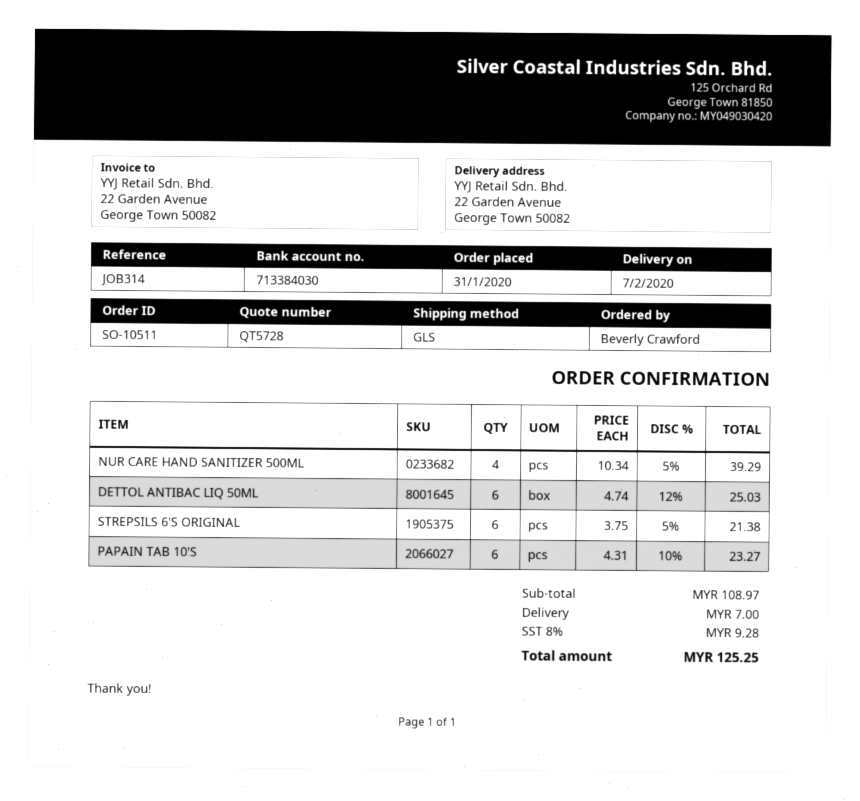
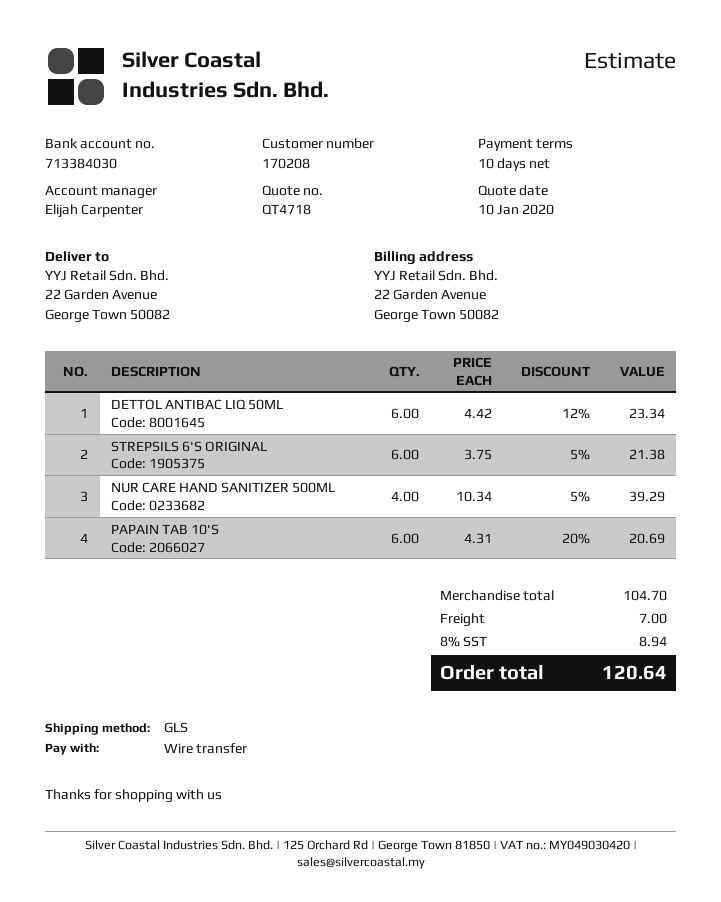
quote number: QT5728 -> QT4718
DETTOL ANTIBAC LIQ 50ML: 6 x 4.74 - 12% = 25.03 -> 6 x 4.42 - 12% = 23.34
PAPAIN TAB 10'S: 6 x 4.31 - 10% = 23.27 -> 6 x 4.31 - 20% = 20.69
subtotal: 108.97 -> 104.70
tax: 8% = 9.28 -> 8% = 8.94
total: 125.25 -> 120.64

